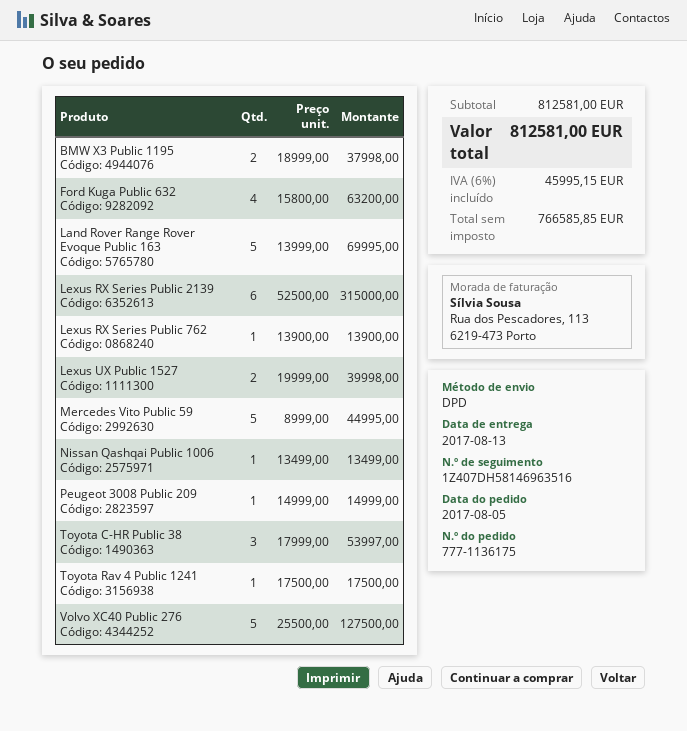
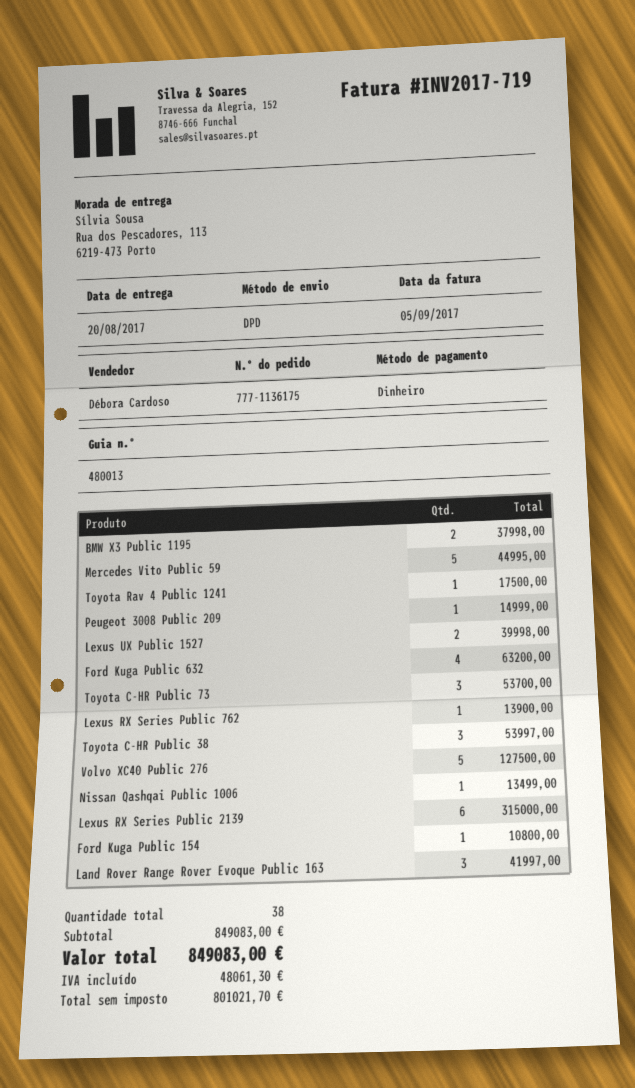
delivery date: 2017-08-13 -> 2017-08-20
Land Rover Range Rover Evoque Public 163: 5 for 69995.00 -> 3 for 41997.00
Toyota C-HR Public 73: none -> 3 for 53700.00
Ford Kuga Public 154: none -> 1 for 10800.00
subtotal: 812581.00 -> 849083.00
net: 766585.85 -> 801021.70
tax: 45995.15 -> 48061.30
total: 812581.00 -> 849083.00

